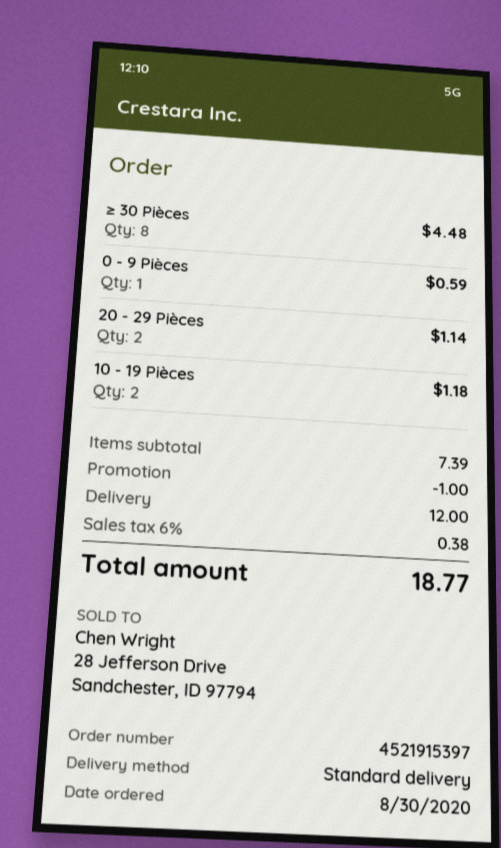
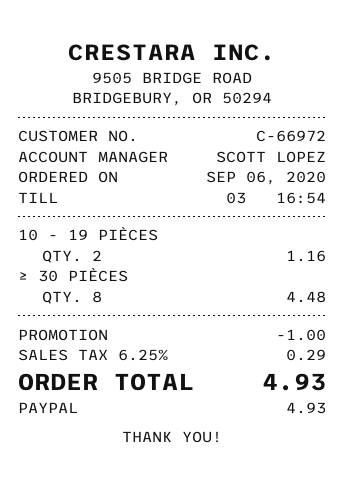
order date: 2020-08-30 -> 2020-09-06
0 - 9 Pièces: 1 for 0.59 -> none
20 - 29 Pièces: 2 for 1.14 -> none
10 - 19 Pièces: 2 for 1.18 -> 2 for 1.16
shipping: 12.00 -> none
tax: 6% = 0.38 -> 6.25% = 0.29
total: 18.77 -> 4.93

